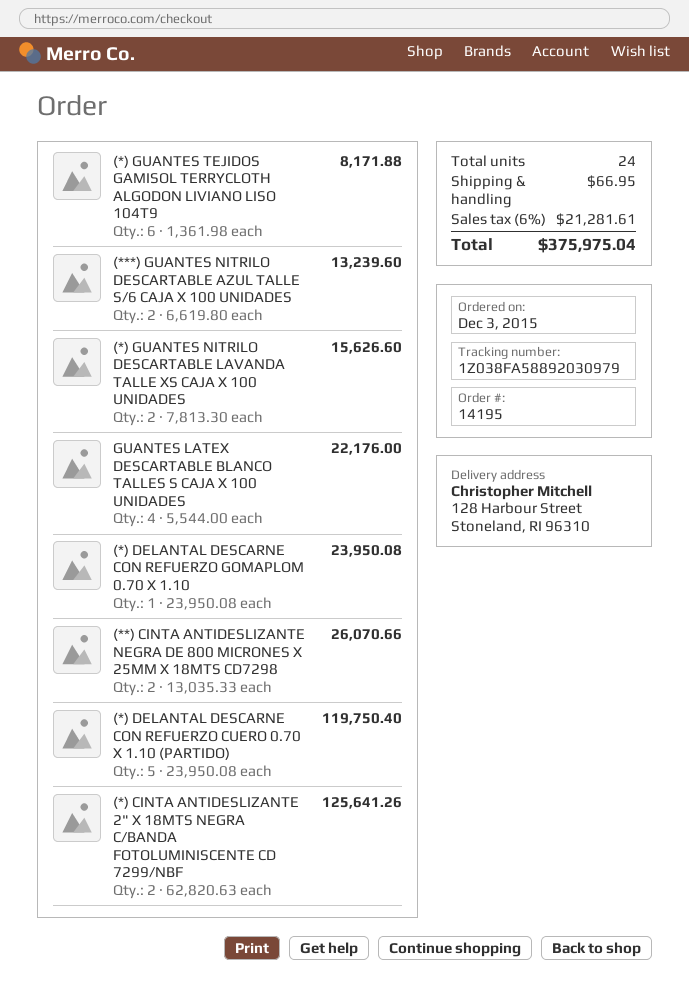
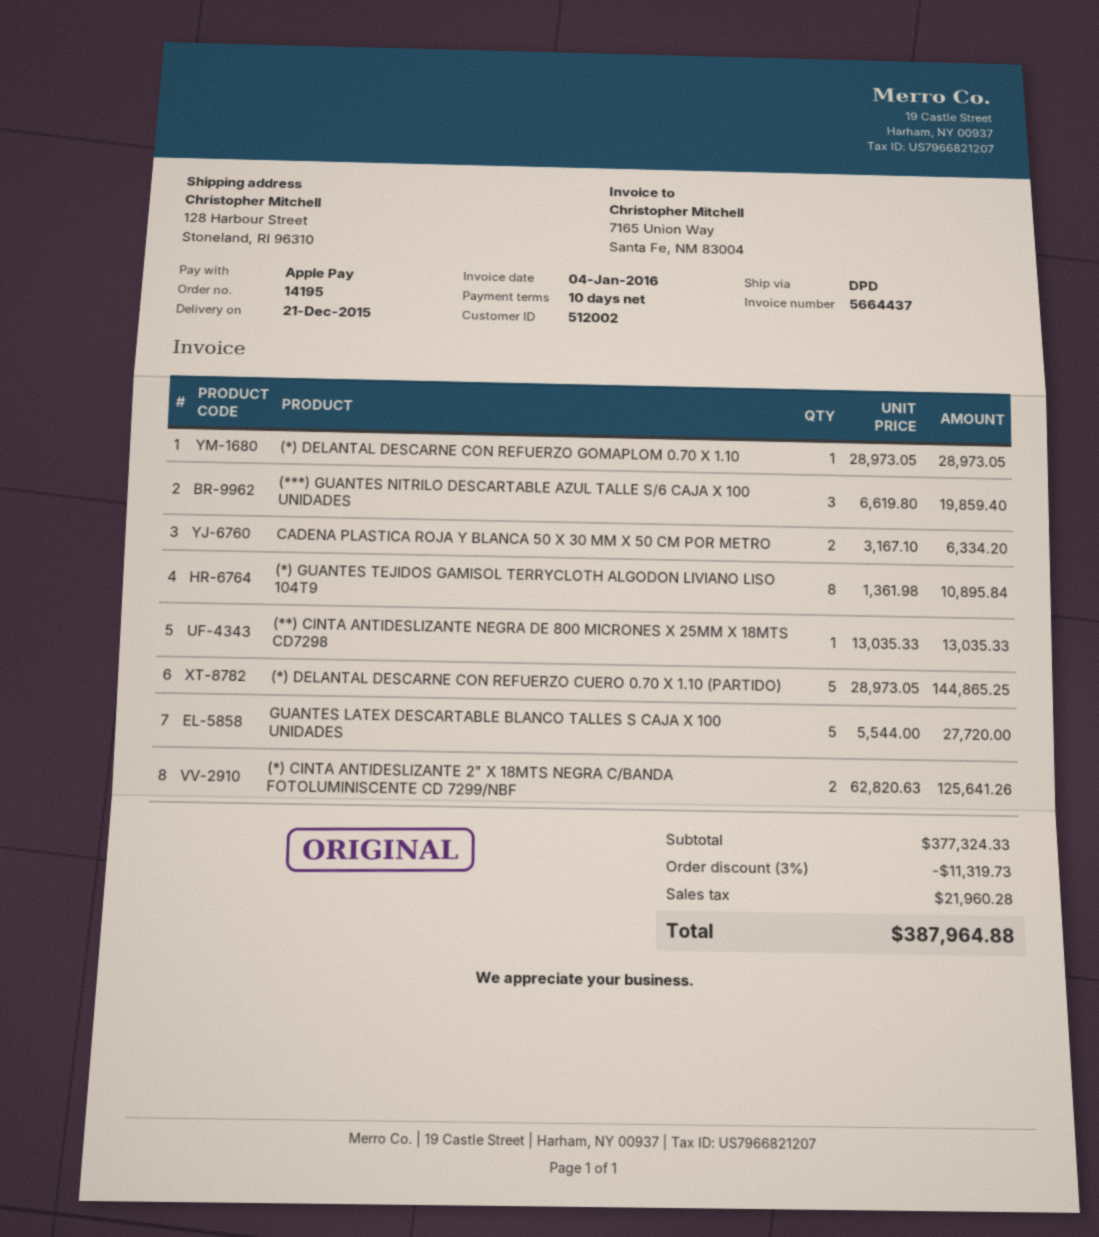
(*) GUANTES TEJIDOS GAMISOL TERRYCLOTH ALGODON LIVIANO LISO 104T9: 6 x 1361.98 = 8171.88 -> 8 x 1361.98 = 10895.84
(***) GUANTES NITRILO DESCARTABLE AZUL TALLE S/6 CAJA X 100 UNIDADES: 2 x 6619.80 = 13239.60 -> 3 x 6619.80 = 19859.40
(*) GUANTES NITRILO DESCARTABLE LAVANDA TALLE XS CAJA X 100 UNIDADES: 2 x 7813.30 = 15626.60 -> none
GUANTES LATEX DESCARTABLE BLANCO TALLES S CAJA X 100 UNIDADES: 4 x 5544.00 = 22176.00 -> 5 x 5544.00 = 27720.00
(*) DELANTAL DESCARNE CON REFUERZO GOMAPLOM 0.70 X 1.10: 1 x 23950.08 = 23950.08 -> 1 x 28973.05 = 28973.05
(**) CINTA ANTIDESLIZANTE NEGRA DE 800 MICRONES X 25MM X 18MTS CD7298: 2 x 13035.33 = 26070.66 -> 1 x 13035.33 = 13035.33
(*) DELANTAL DESCARNE CON REFUERZO CUERO 0.70 X 1.10 (PARTIDO): 5 x 23950.08 = 119750.40 -> 5 x 28973.05 = 144865.25
CADENA PLASTICA ROJA Y BLANCA 50 X 30 MM X 50 CM POR METRO: none -> 2 x 3167.10 = 6334.20
discount: none -> 3% = 11319.73
shipping: 66.95 -> none
tax: 21281.61 -> 21960.28
total: 375975.04 -> 387964.88

